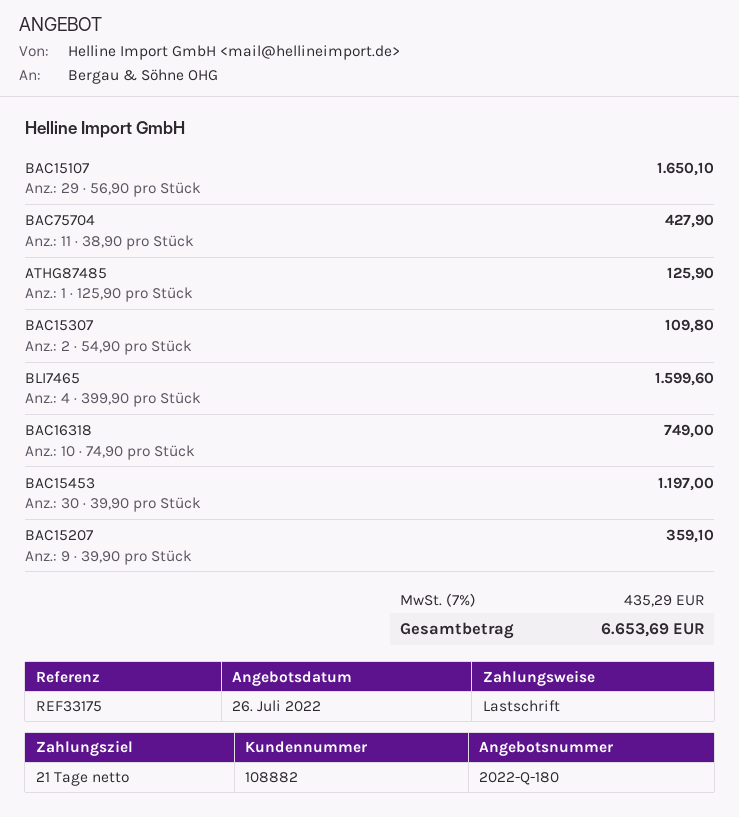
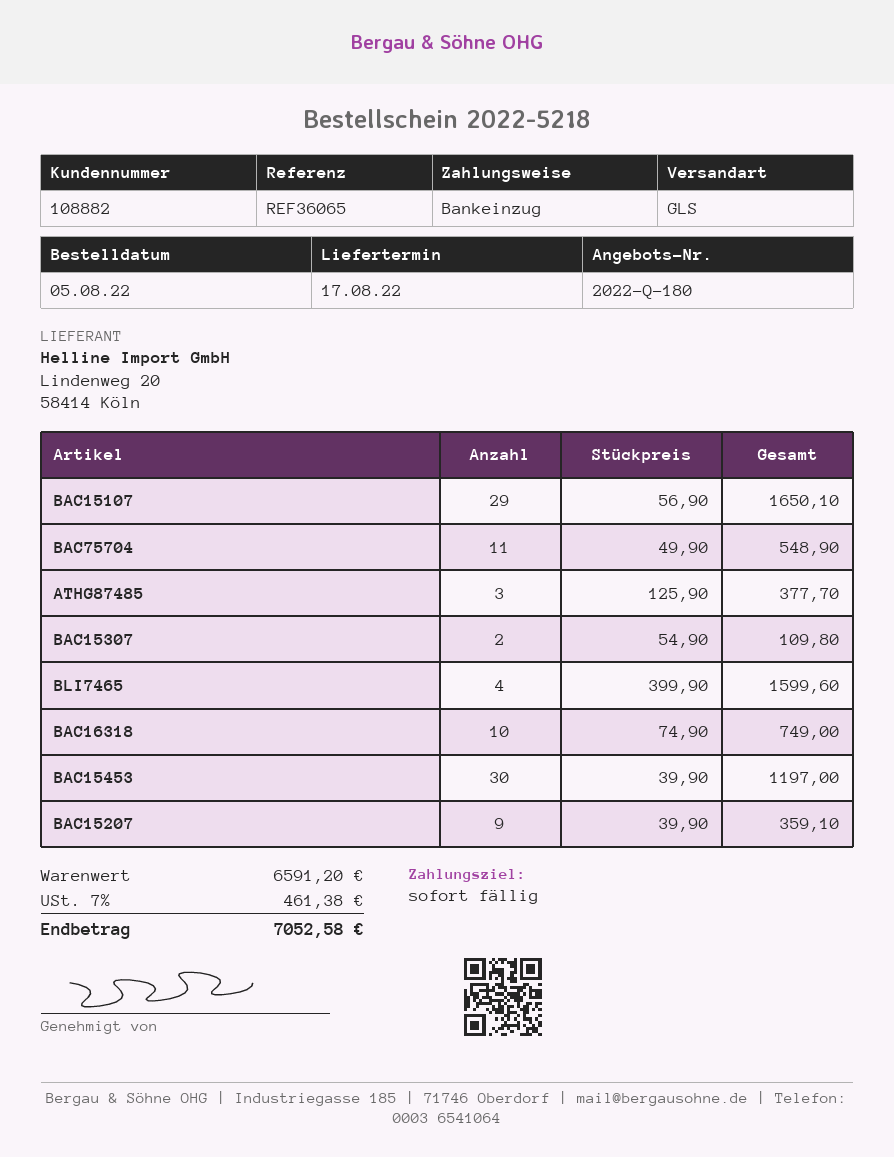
payment terms: 21 days -> on receipt
reference: REF33175 -> REF36065
BAC75704: 11 x 38.90 = 427.90 -> 11 x 49.90 = 548.90
ATHG87485: 1 x 125.90 = 125.90 -> 3 x 125.90 = 377.70
tax: 7% = 435.29 -> 7% = 461.38
total: 6653.69 -> 7052.58

